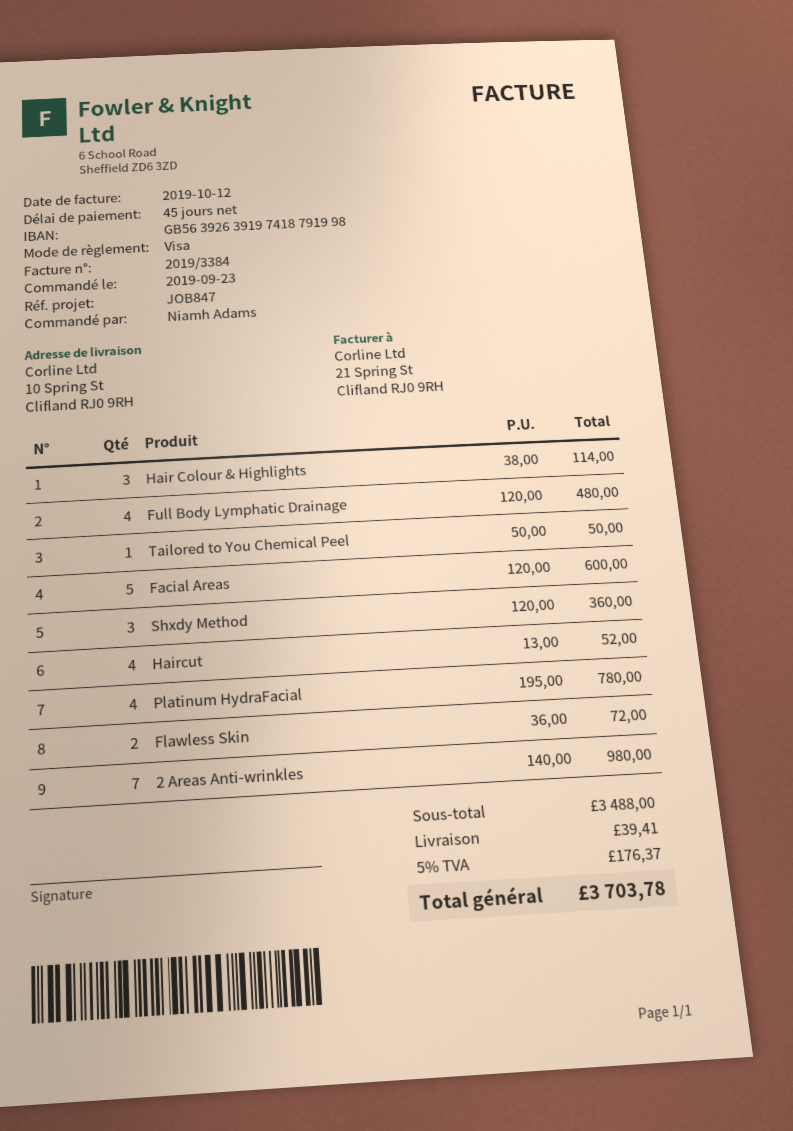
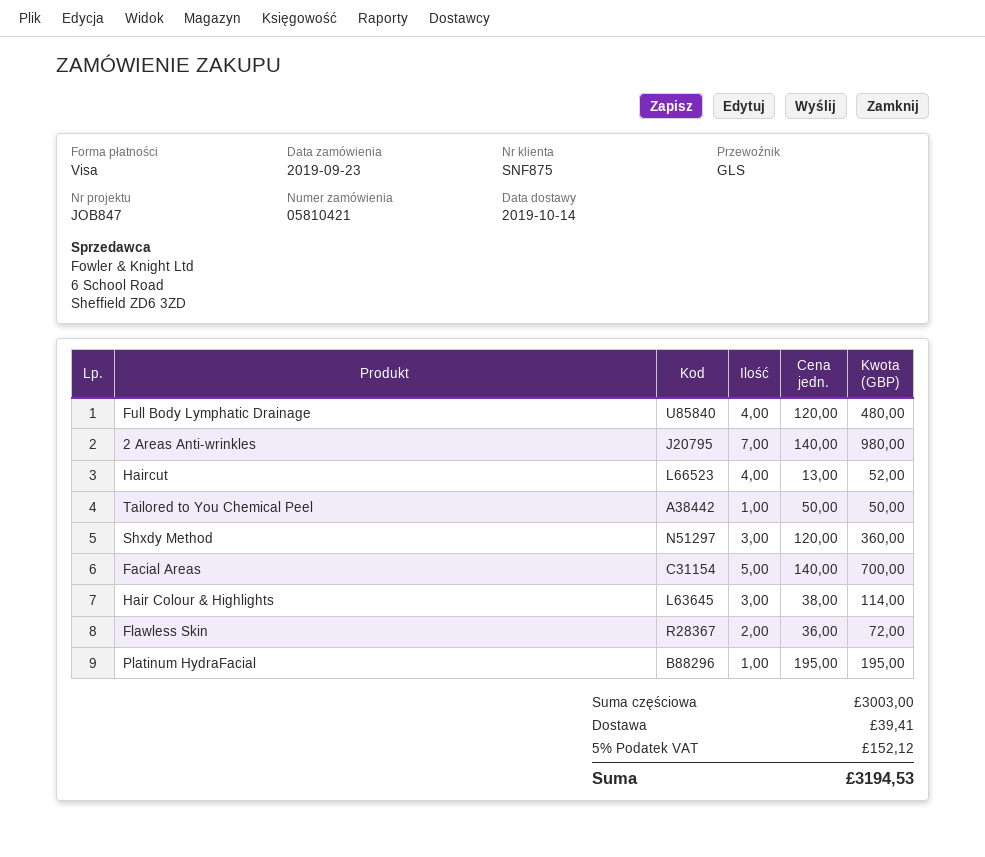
Facial Areas: 5 x 120.00 = 600.00 -> 5 x 140.00 = 700.00
Platinum HydraFacial: 4 x 195.00 = 780.00 -> 1 x 195.00 = 195.00
subtotal: 3488.00 -> 3003.00
tax: 5% = 176.37 -> 5% = 152.12
total: 3703.78 -> 3194.53

